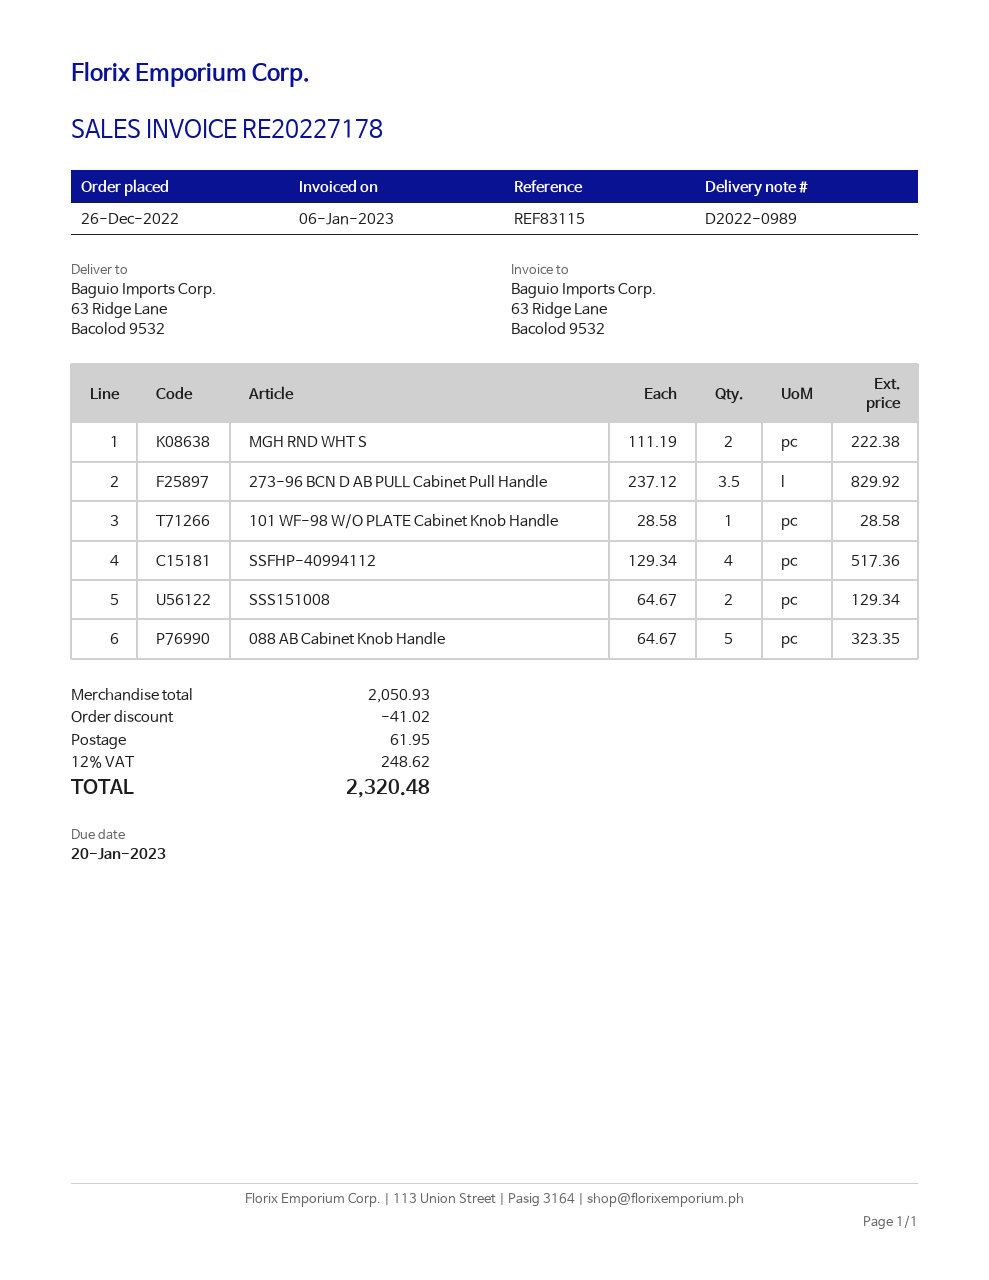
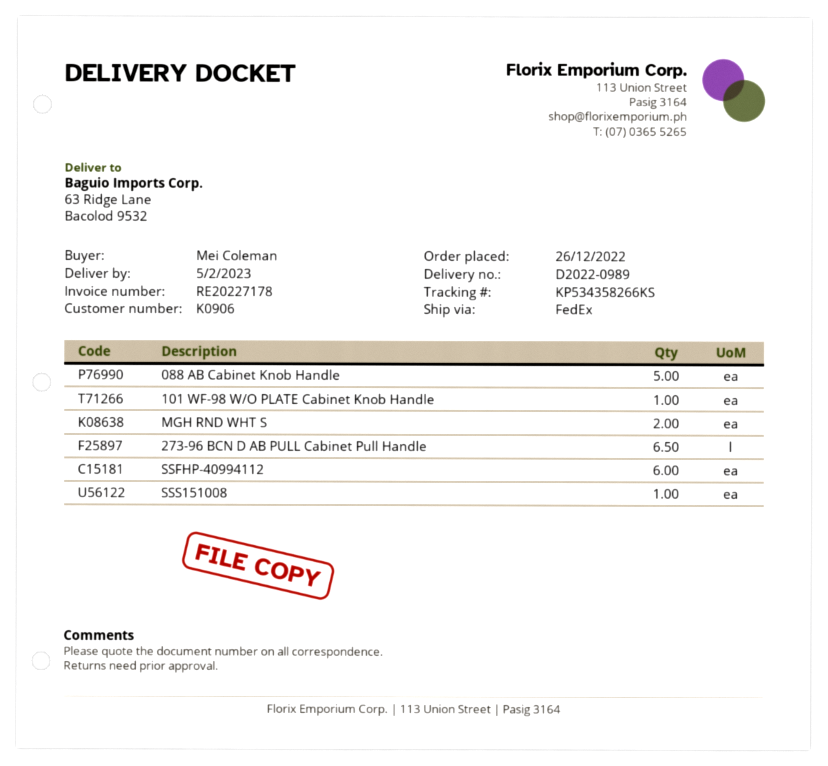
273-96 BCN D AB PULL Cabinet Pull Handle: 3.5 -> 6.5
SSFHP-40994112: 4 -> 6
SSS151008: 2 -> 1

